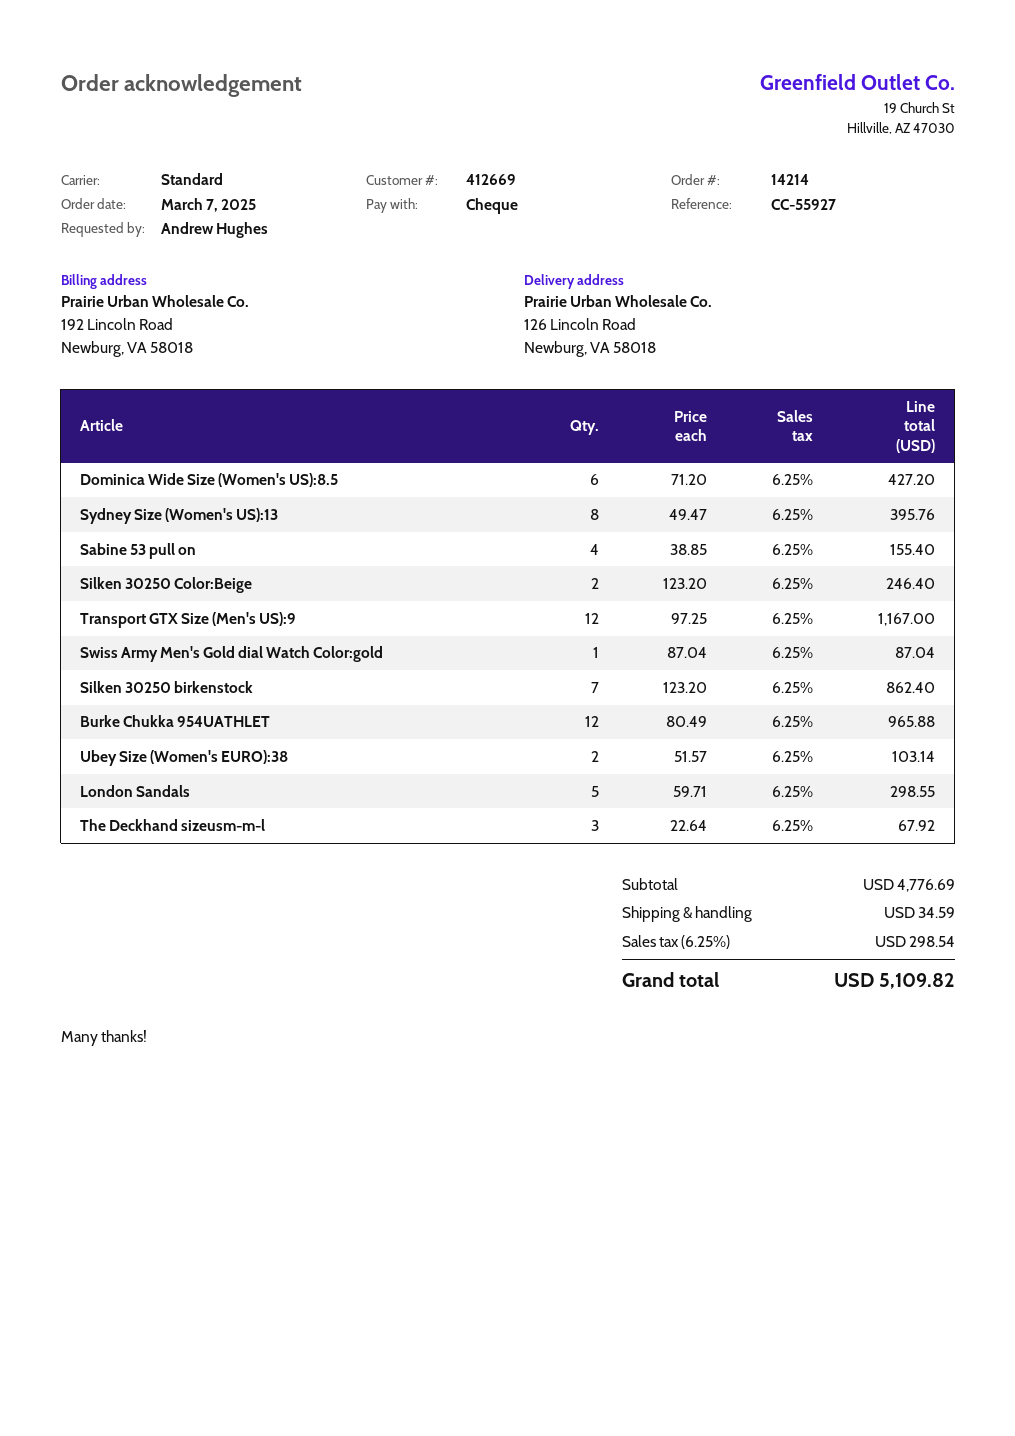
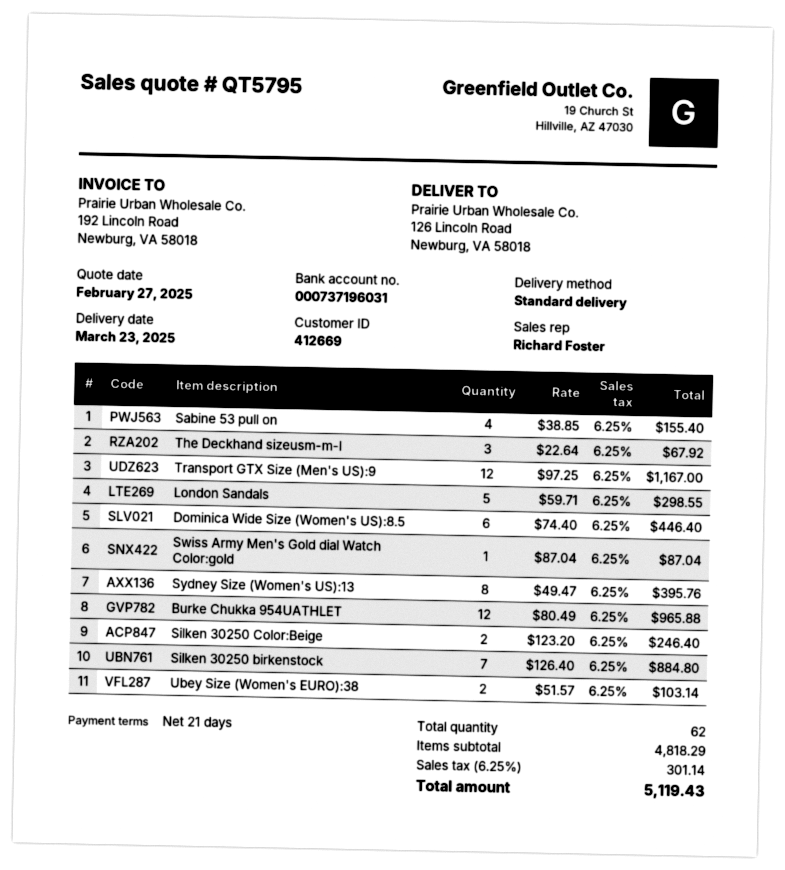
Dominica Wide Size (Women's US):8.5: 6 x 71.20 = 427.20 -> 6 x 74.40 = 446.40
Silken 30250 birkenstock: 7 x 123.20 = 862.40 -> 7 x 126.40 = 884.80
subtotal: 4776.69 -> 4818.29
shipping: 34.59 -> none
tax: 6.25% = 298.54 -> 6.25% = 301.14
total: 5109.82 -> 5119.43

